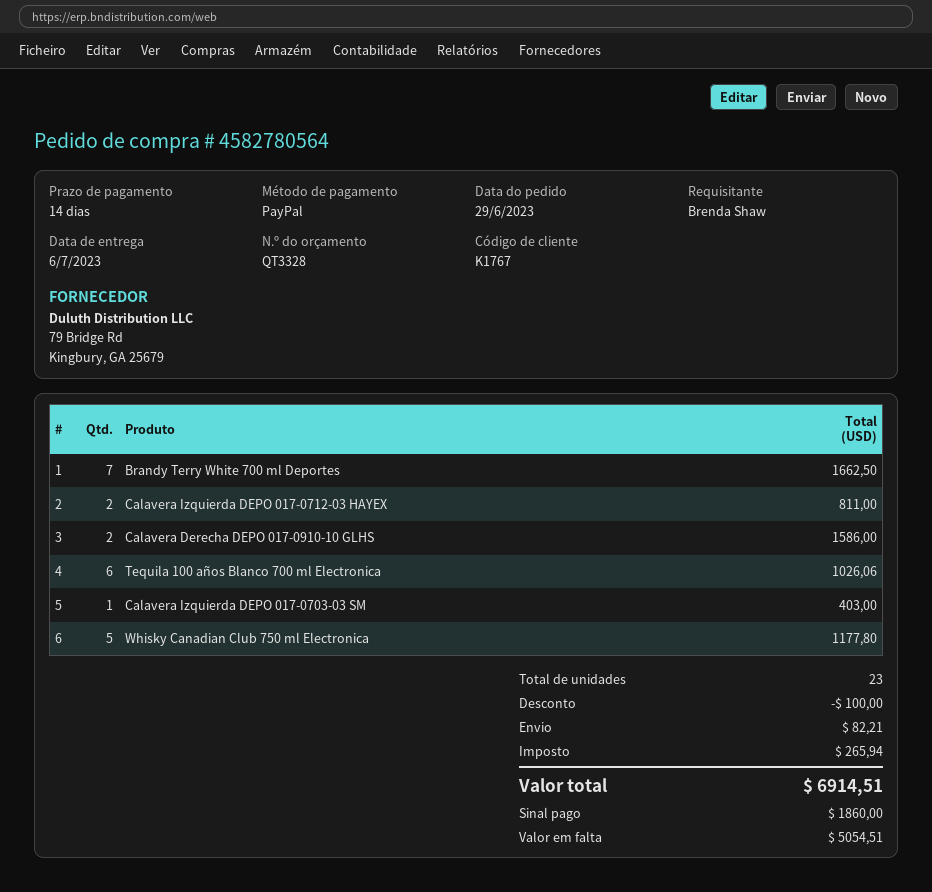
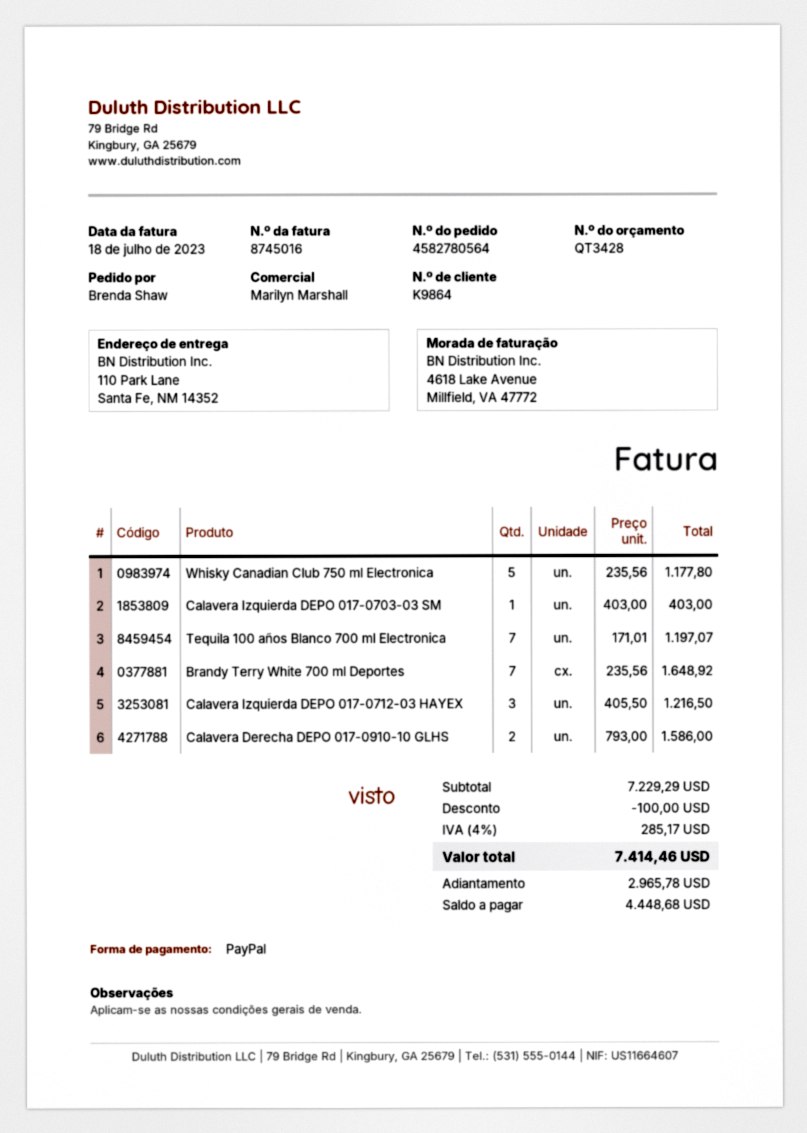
quote number: QT3328 -> QT3428
customer number: K1767 -> K9864
Brandy Terry White 700 ml Deportes: 7 for 1662.50 -> 7 for 1648.92
Calavera Izquierda DEPO 017-0712-03 HAYEX: 2 for 811.00 -> 3 for 1216.50
Tequila 100 años Blanco 700 ml Electronica: 6 for 1026.06 -> 7 for 1197.07
shipping: 82.21 -> none
tax: 265.94 -> 285.17
total: 6914.51 -> 7414.46
deposit: 1860.00 -> 2965.78
balance: 5054.51 -> 4448.68

